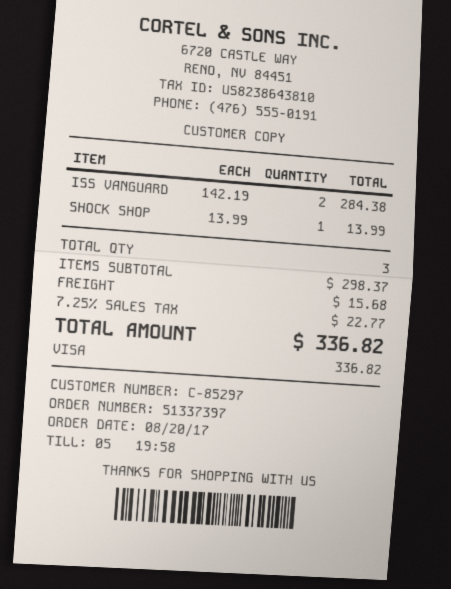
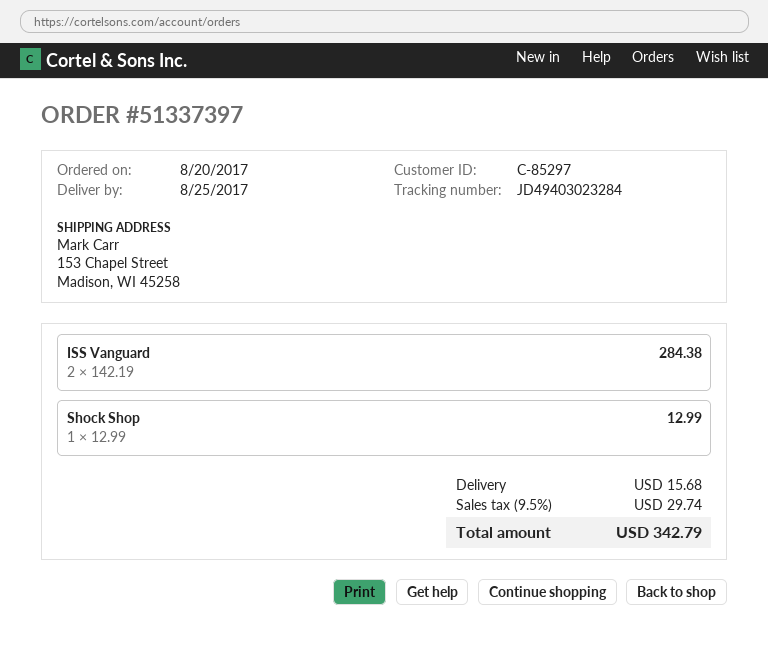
SHOCK SHOP: 1 x 13.99 = 13.99 -> 1 x 12.99 = 12.99
tax: 7.25% = 22.77 -> 9.5% = 29.74
total: 336.82 -> 342.79

